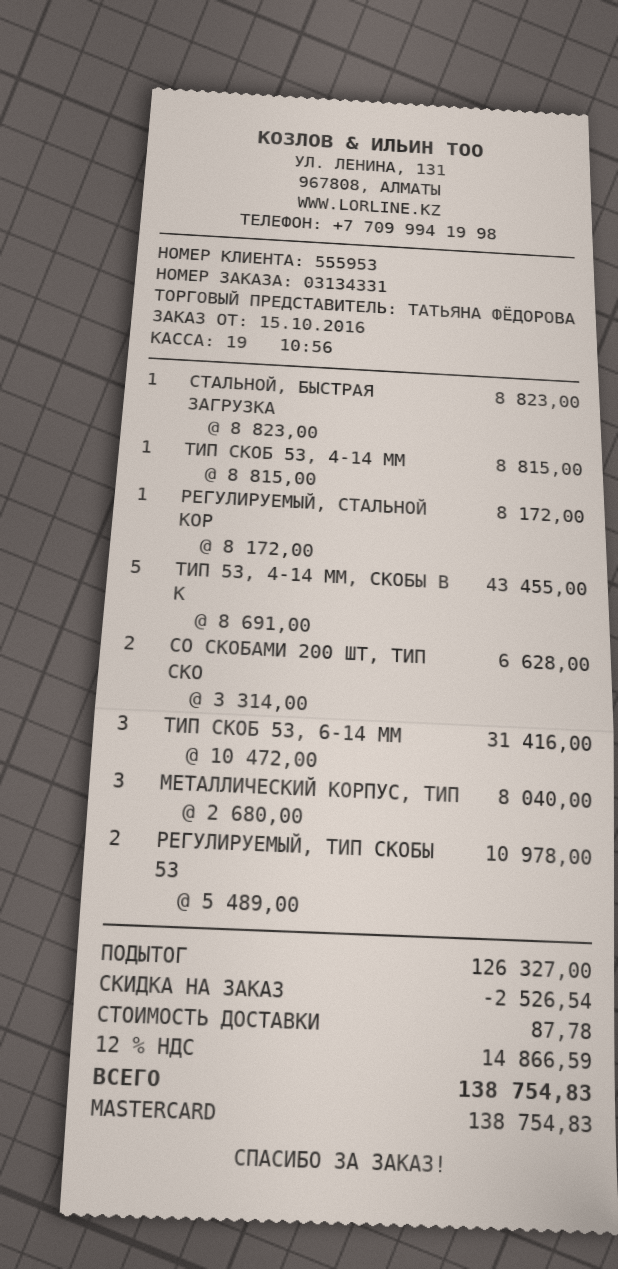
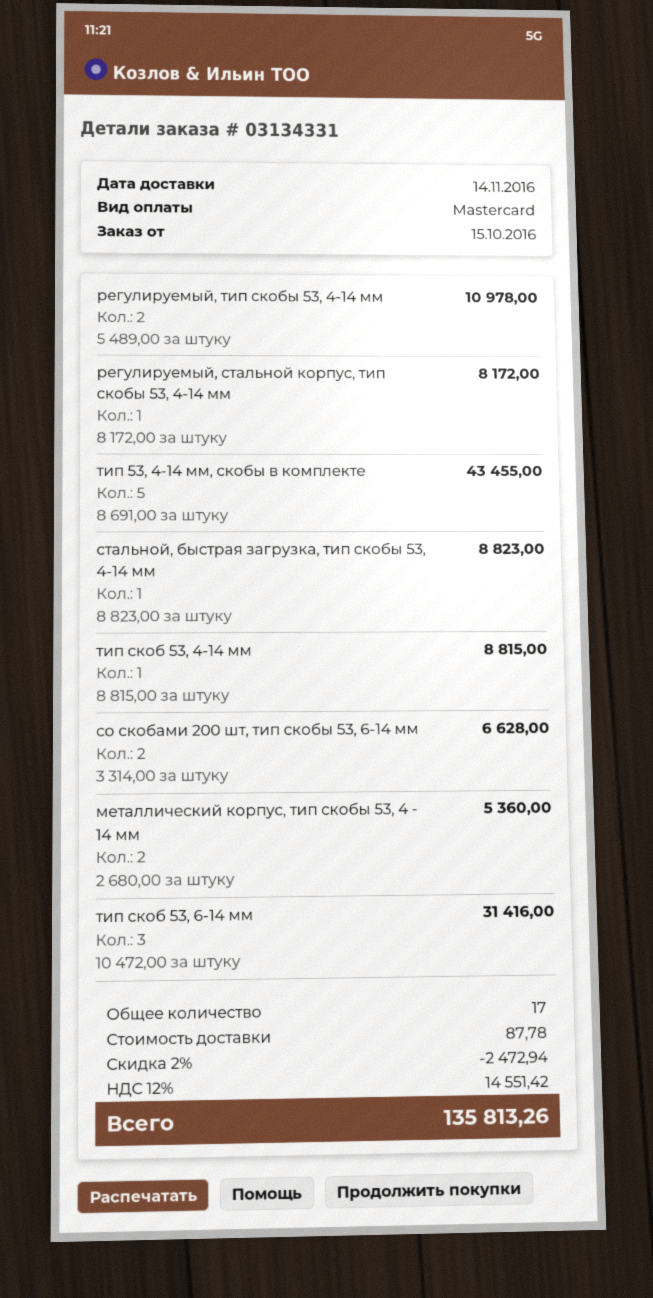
МЕТАЛЛИЧЕСКИЙ КОРПУС, ТИП: 3 x 2680.00 = 8040.00 -> 2 x 2680.00 = 5360.00
discount: 2526.54 -> 2472.94
tax: 12% = 14866.59 -> 12% = 14551.42
total: 138754.83 -> 135813.26

